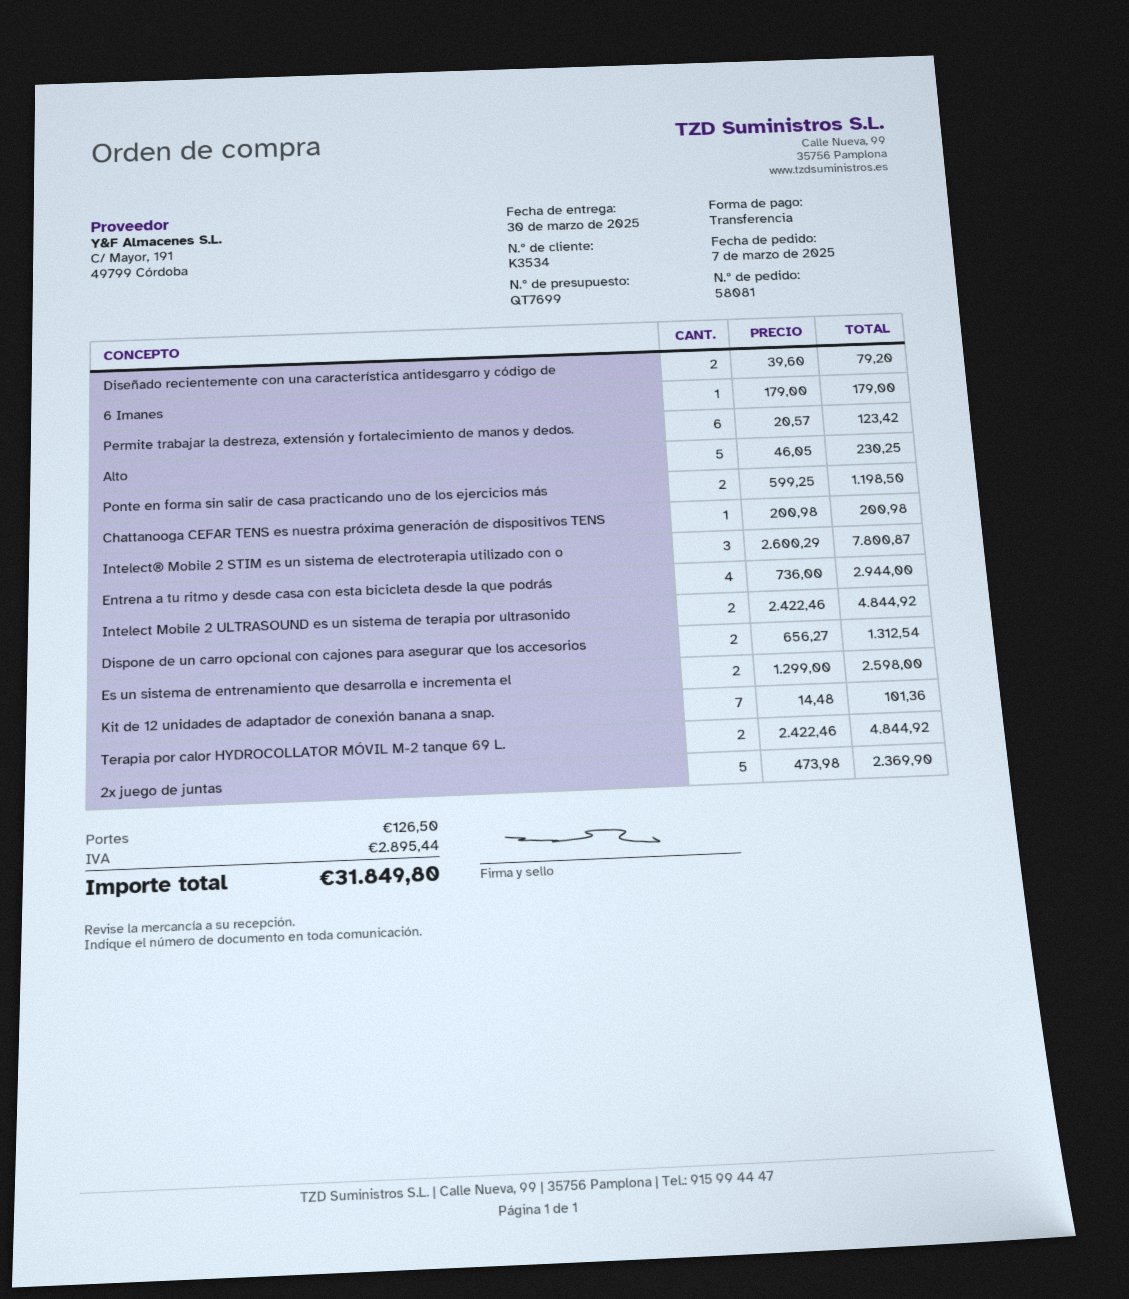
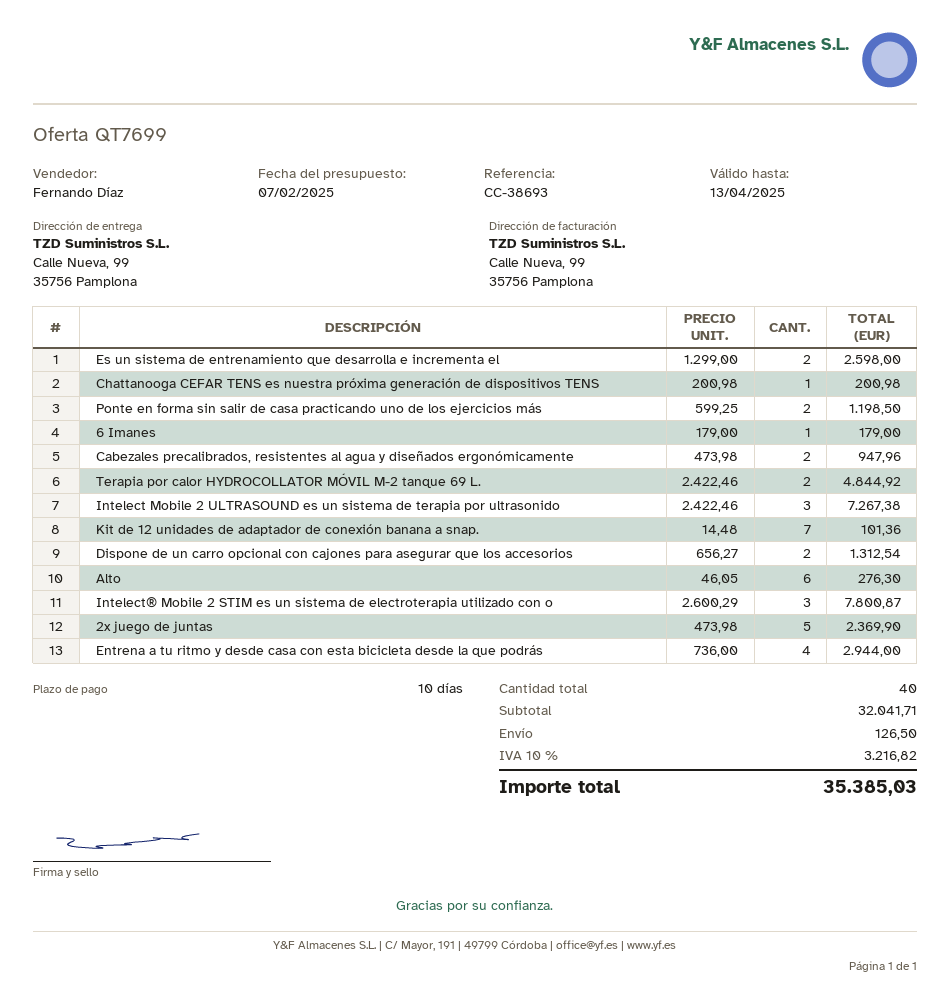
Diseñado recientemente con una característica antidesgarro y código de: 2 x 39.60 = 79.20 -> none
Permite trabajar la destreza, extensión y fortalecimiento de manos y dedos.: 6 x 20.57 = 123.42 -> none
Alto: 5 x 46.05 = 230.25 -> 6 x 46.05 = 276.30
Intelect Mobile 2 ULTRASOUND es un sistema de terapia por ultrasonido: 2 x 2422.46 = 4844.92 -> 3 x 2422.46 = 7267.38
Cabezales precalibrados, resistentes al agua y diseñados ergonómicamente: none -> 2 x 473.98 = 947.96
tax: 2895.44 -> 3216.82
total: 31849.80 -> 35385.03

